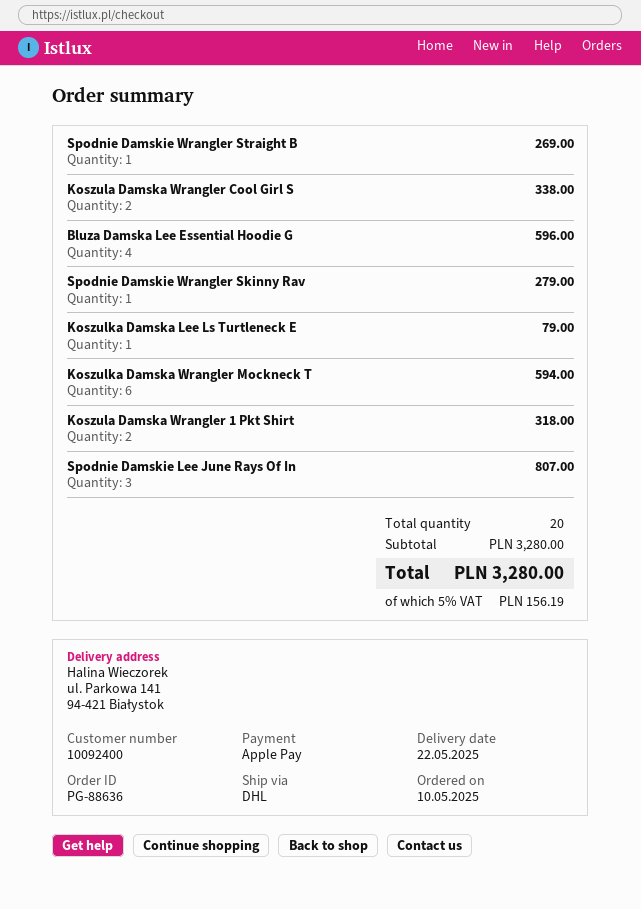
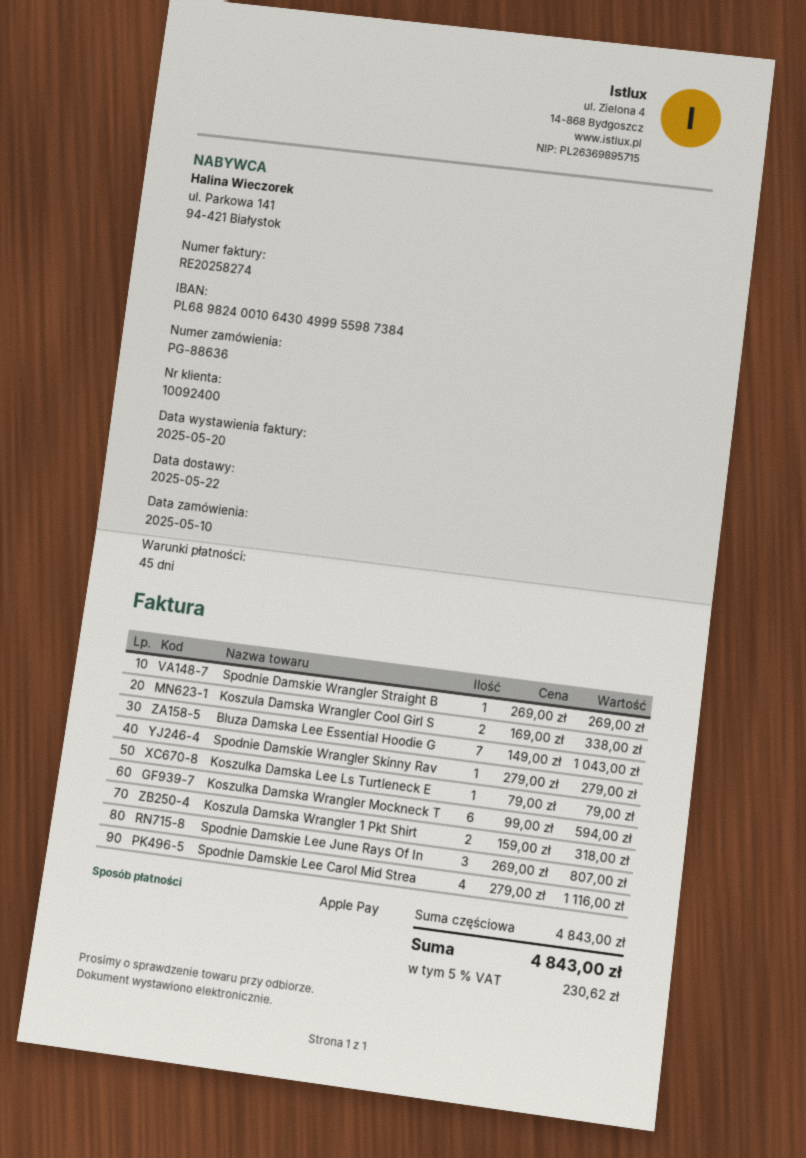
Bluza Damska Lee Essential Hoodie G: 4 for 596.00 -> 7 for 1043.00
Spodnie Damskie Lee Carol Mid Strea: none -> 4 for 1116.00
subtotal: 3280.00 -> 4843.00
tax: 5% = 156.19 -> 5% = 230.62
total: 3280.00 -> 4843.00

